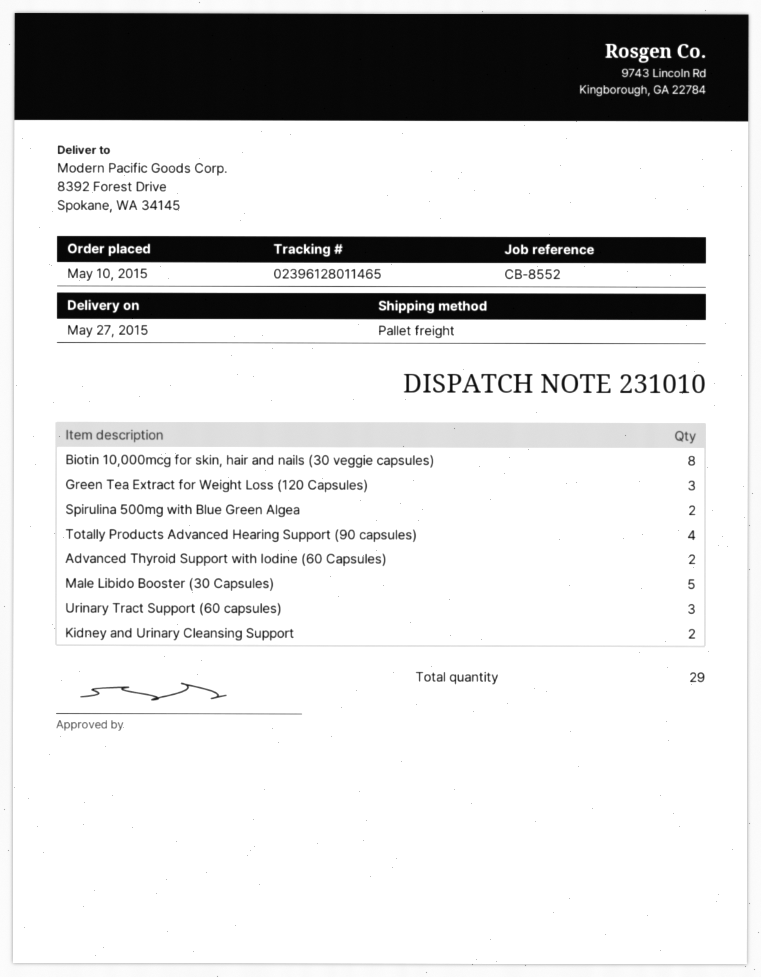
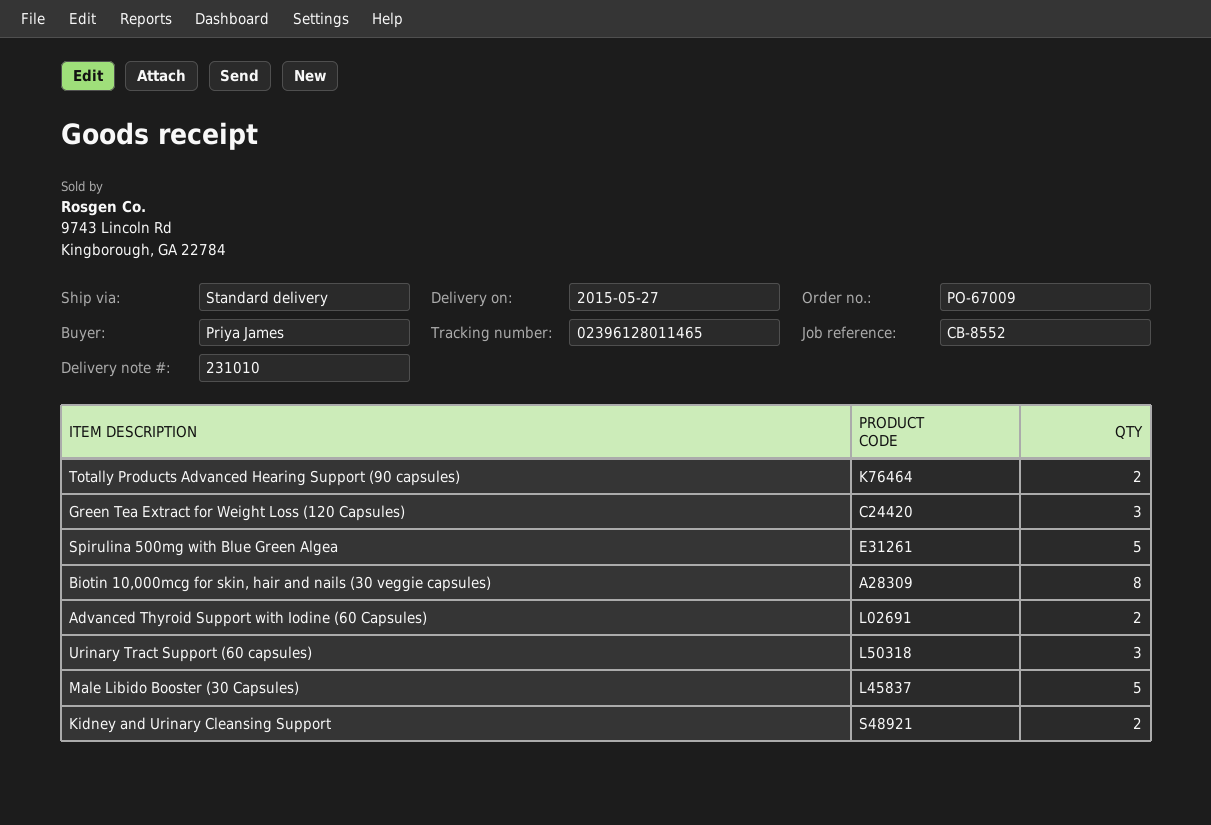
shipping method: pallet freight -> standard
Spirulina 500mg with Blue Green Algea: 2 -> 5
Totally Products Advanced Hearing Support (90 capsules): 4 -> 2

